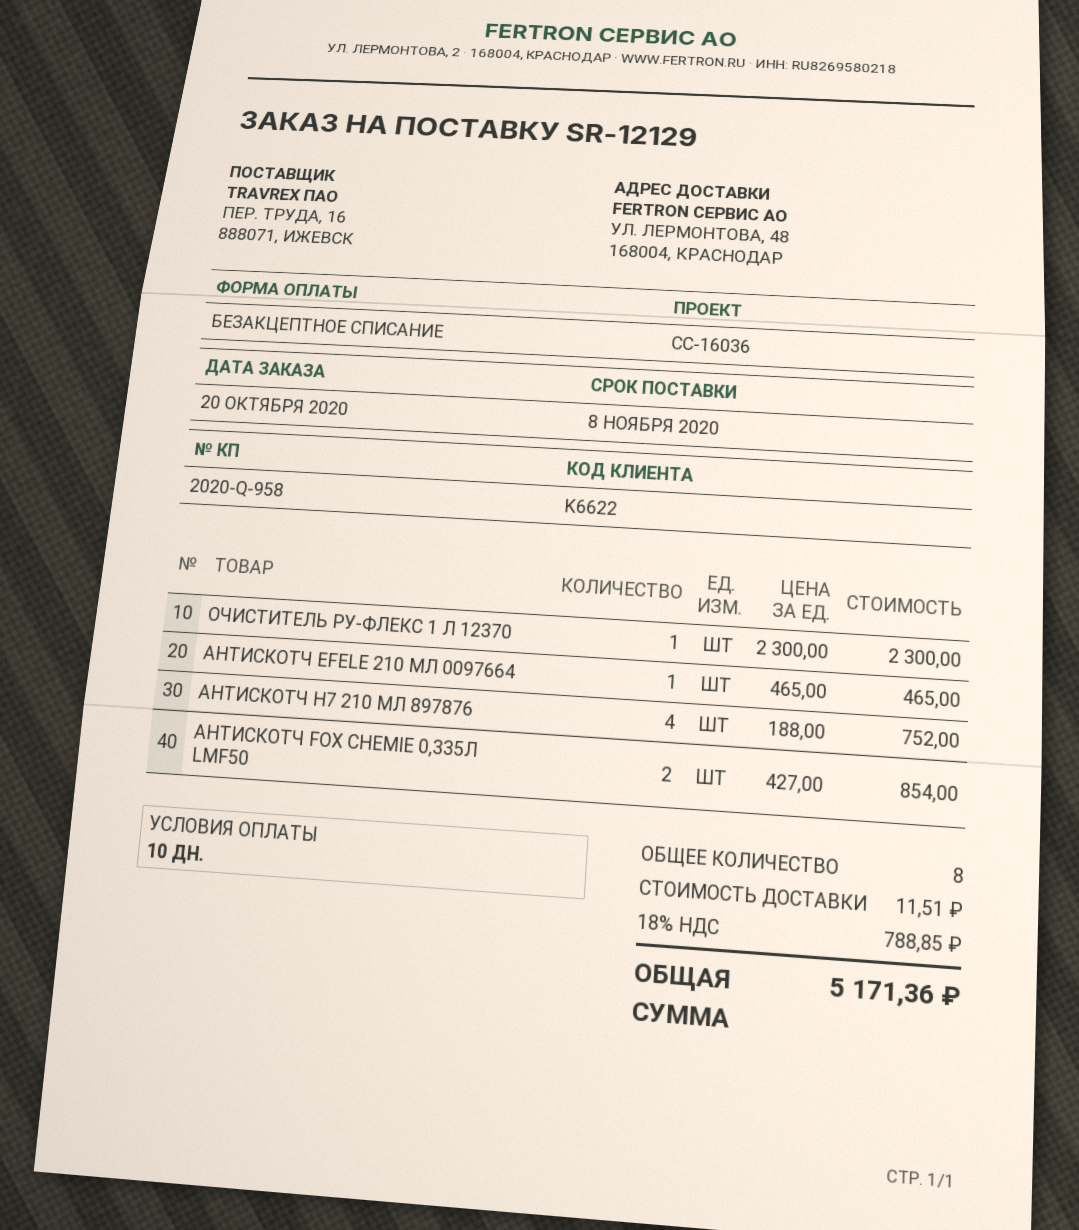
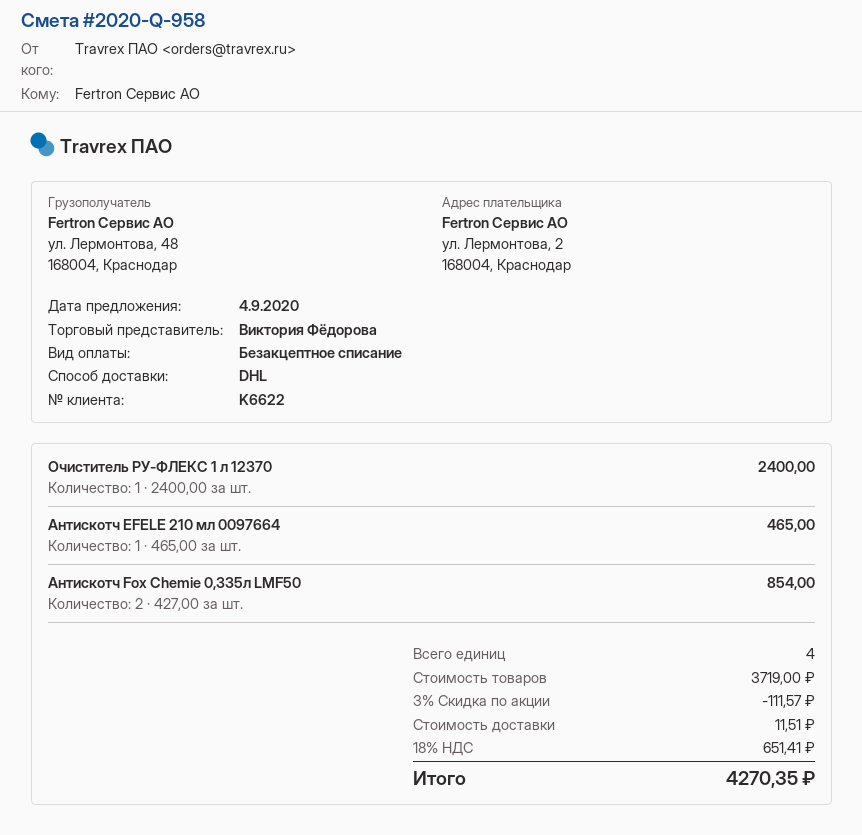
ОЧИСТИТЕЛЬ РУ-ФЛЕКС 1 Л 12370: 1 x 2300.00 = 2300.00 -> 1 x 2400.00 = 2400.00
АНТИСКОТЧ H7 210 МЛ 897876: 4 x 188.00 = 752.00 -> none
total quantity: 8 -> 4
discount: none -> 3% = 111.57
tax: 18% = 788.85 -> 18% = 651.41
total: 5171.36 -> 4270.35

